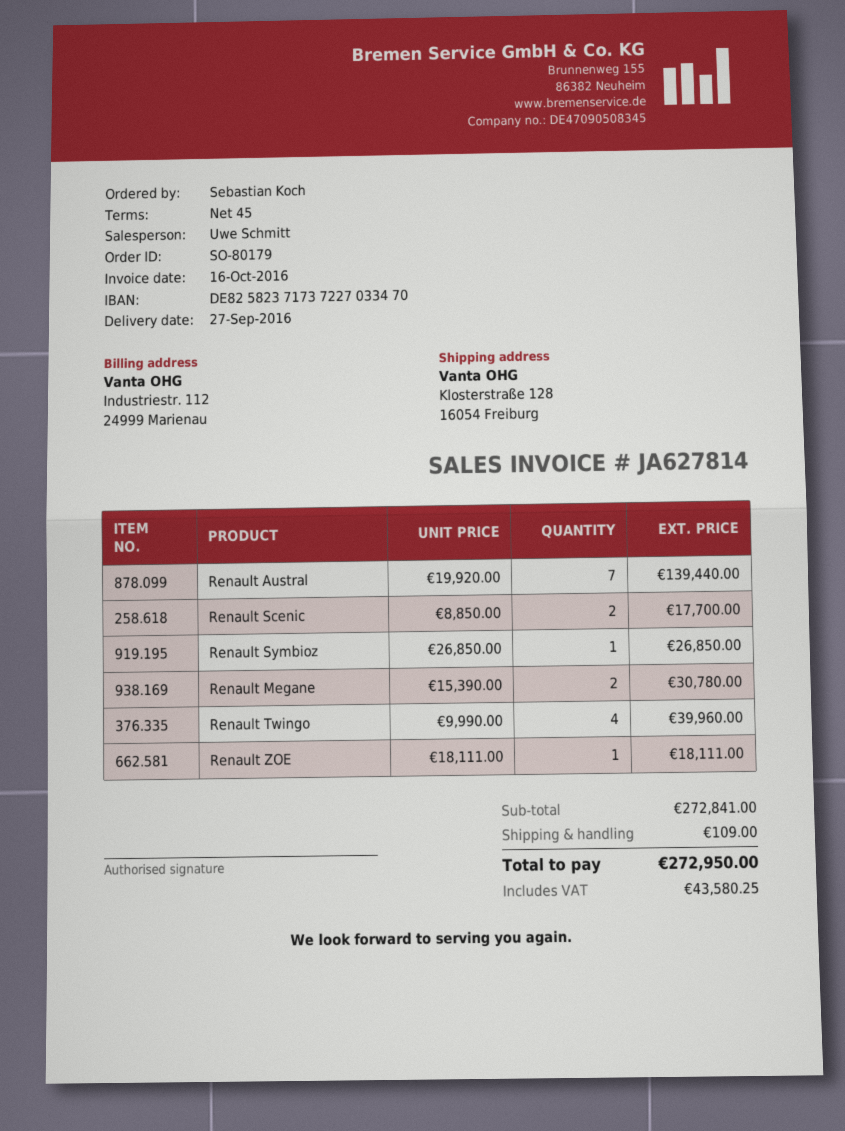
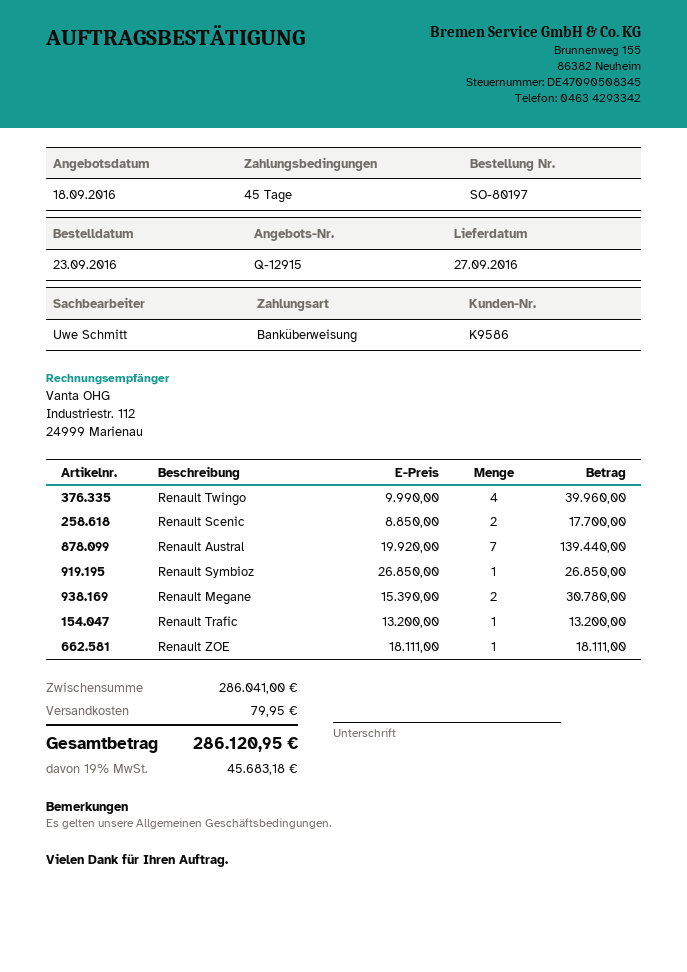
order number: SO-80179 -> SO-80197
Renault Trafic: none -> 1 x 13200.00 = 13200.00
subtotal: 272841.00 -> 286041.00
shipping: 109.00 -> 79.95
tax: 43580.25 -> 45683.18
total: 272950.00 -> 286120.95

